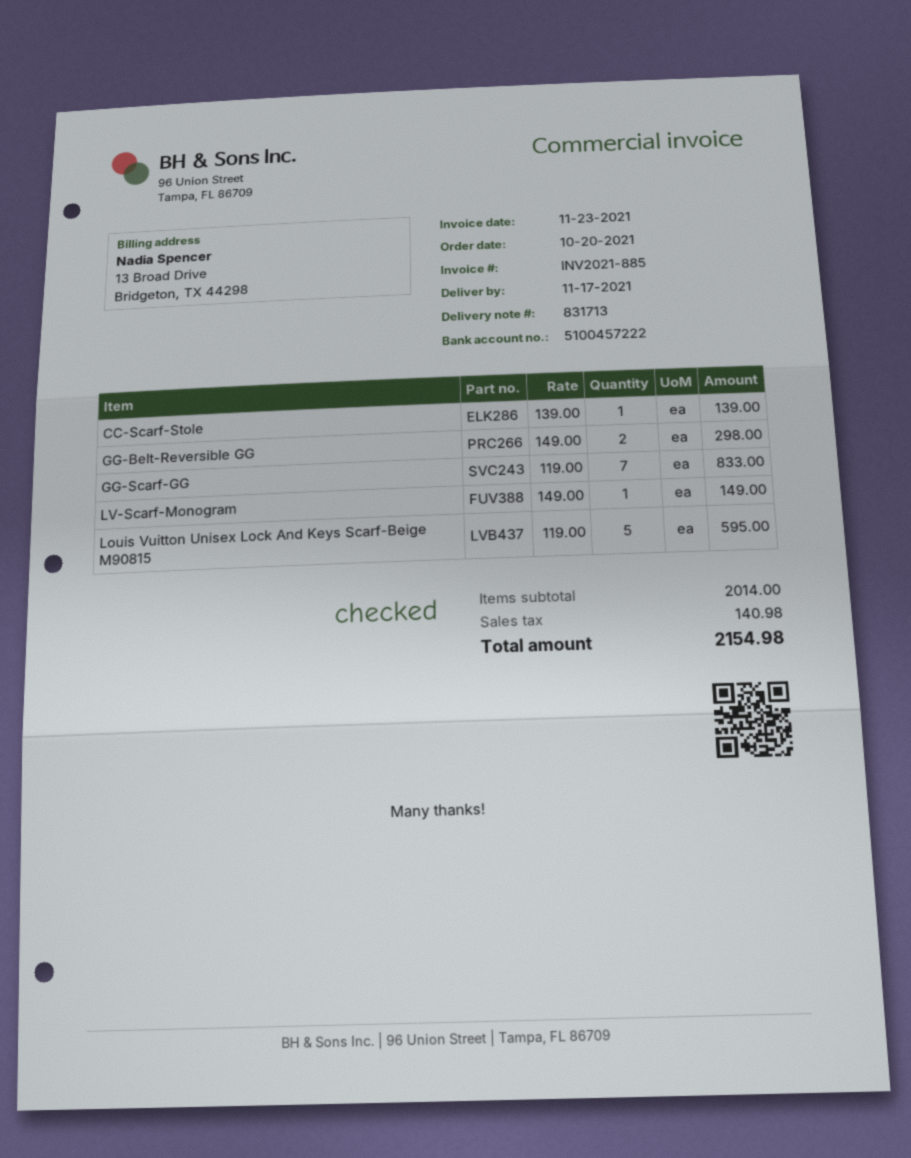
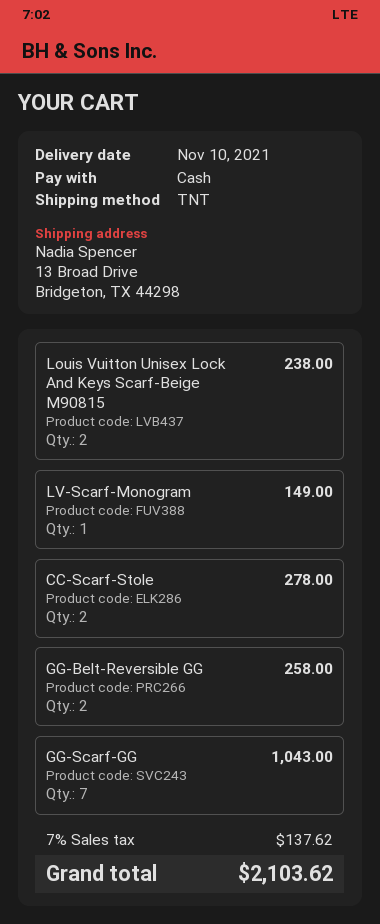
delivery date: 2021-11-17 -> 2021-11-10
CC-Scarf-Stole: 1 for 139.00 -> 2 for 278.00
GG-Belt-Reversible GG: 2 for 298.00 -> 2 for 258.00
GG-Scarf-GG: 7 for 833.00 -> 7 for 1043.00
Louis Vuitton Unisex Lock And Keys Scarf-Beige M90815: 5 for 595.00 -> 2 for 238.00
tax: 140.98 -> 137.62
total: 2154.98 -> 2103.62

